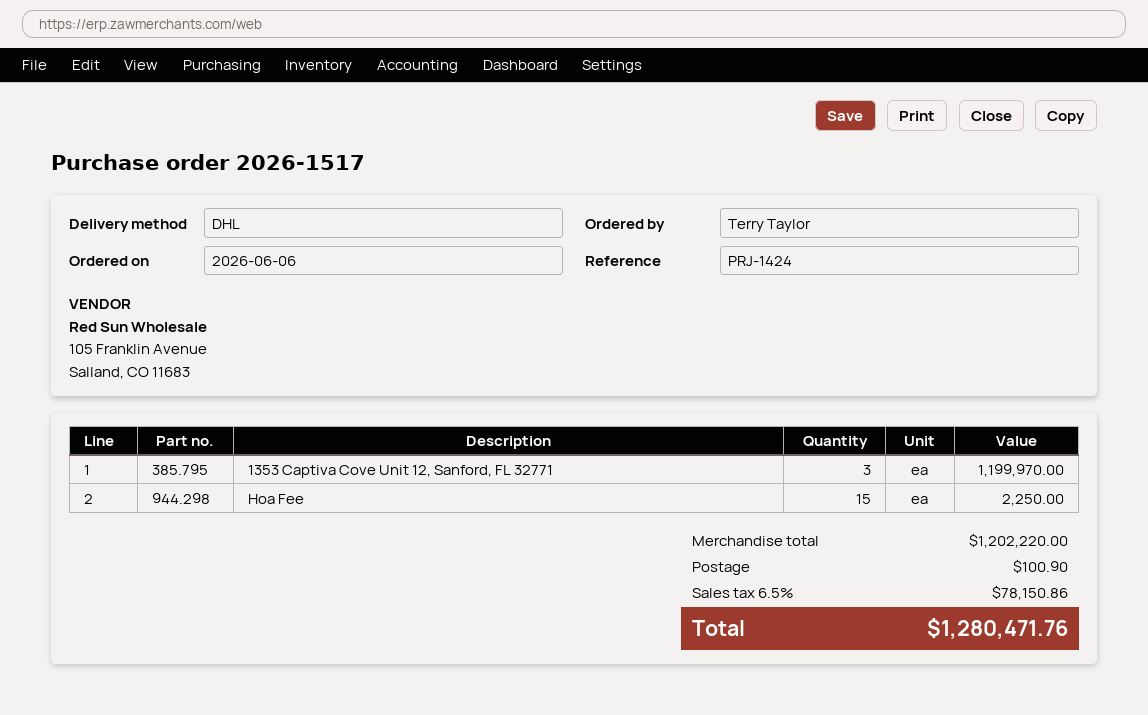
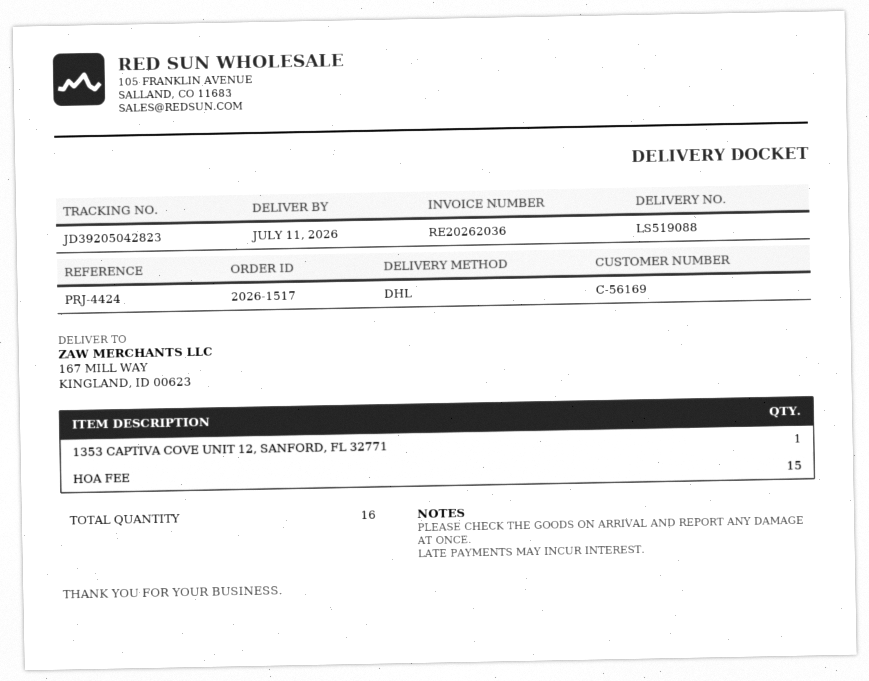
reference: PRJ-1424 -> PRJ-4424
1353 Captiva Cove Unit 12, Sanford, FL 32771: 3 -> 1

